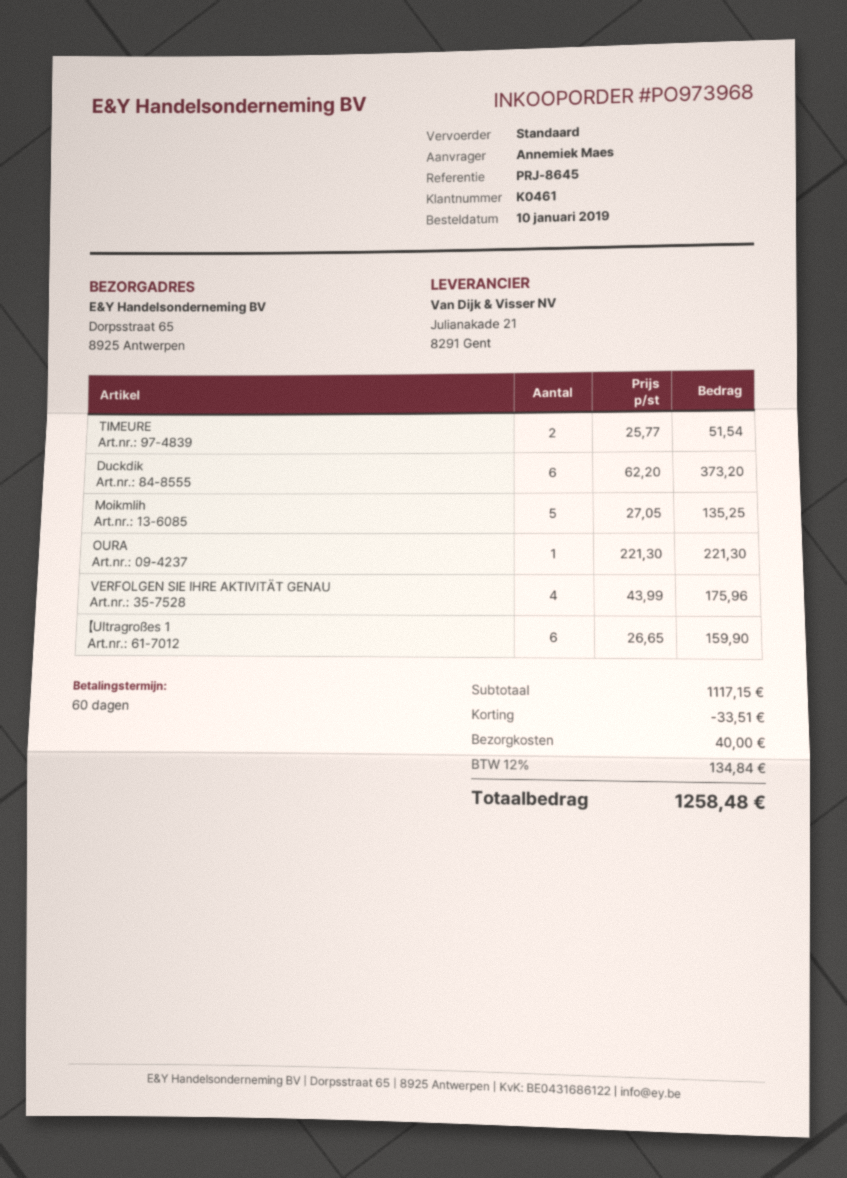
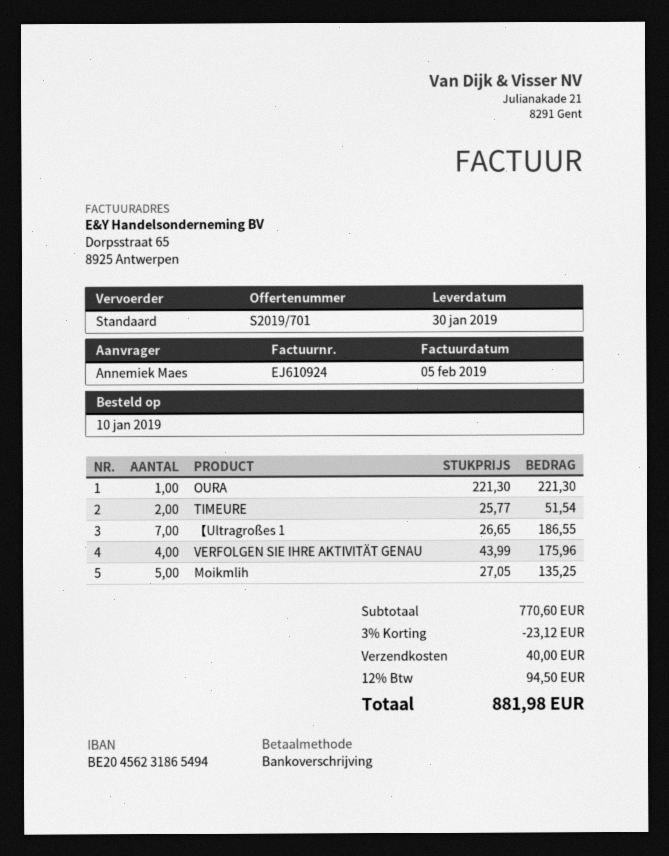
Duckdik: 6 x 62.20 = 373.20 -> none
【Ultragroßes 1: 6 x 26.65 = 159.90 -> 7 x 26.65 = 186.55
subtotal: 1117.15 -> 770.60
discount: 33.51 -> 23.12
tax: 12% = 134.84 -> 12% = 94.50
total: 1258.48 -> 881.98

